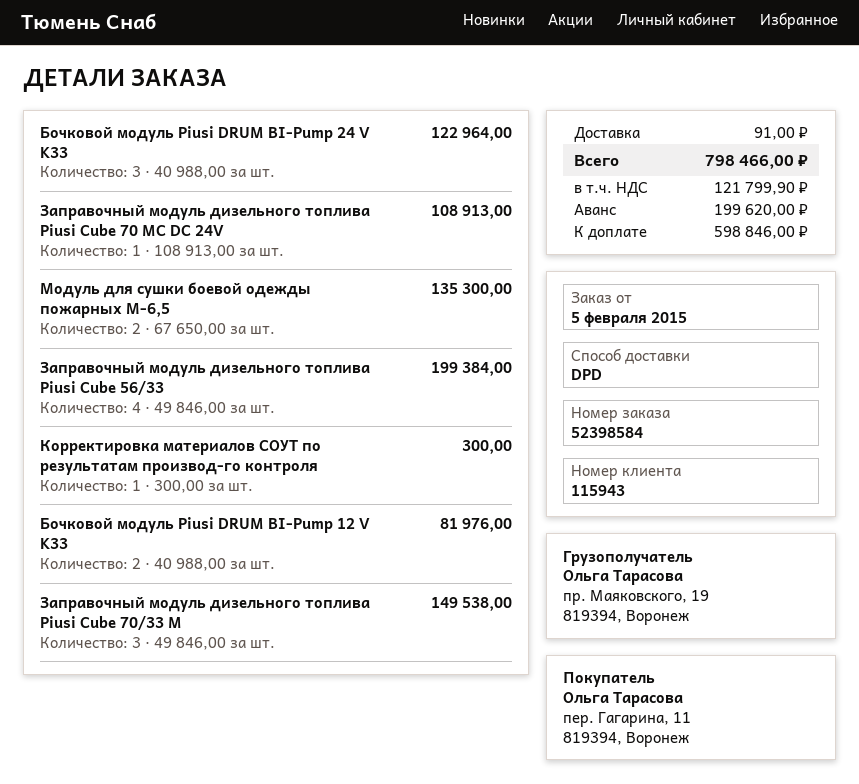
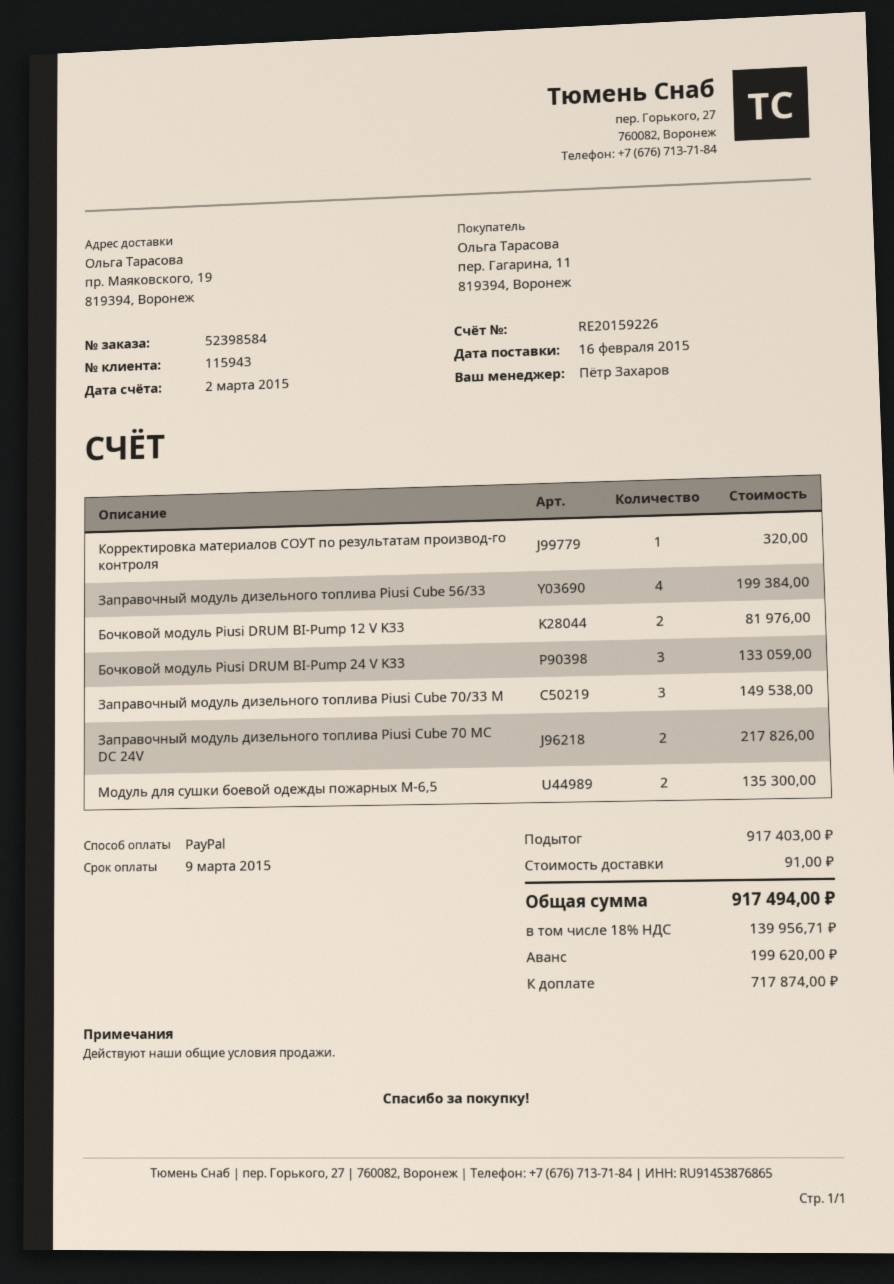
Бочковой модуль Piusi DRUM BI-Pump 24 V K33: 3 for 122964.00 -> 3 for 133059.00
Заправочный модуль дизельного топлива Piusi Cube 70 MC DC 24V: 1 for 108913.00 -> 2 for 217826.00
Корректировка материалов СОУТ по результатам производ-го контроля: 1 for 300.00 -> 1 for 320.00
tax: 121799.90 -> 139956.71
total: 798466.00 -> 917494.00
balance: 598846.00 -> 717874.00

